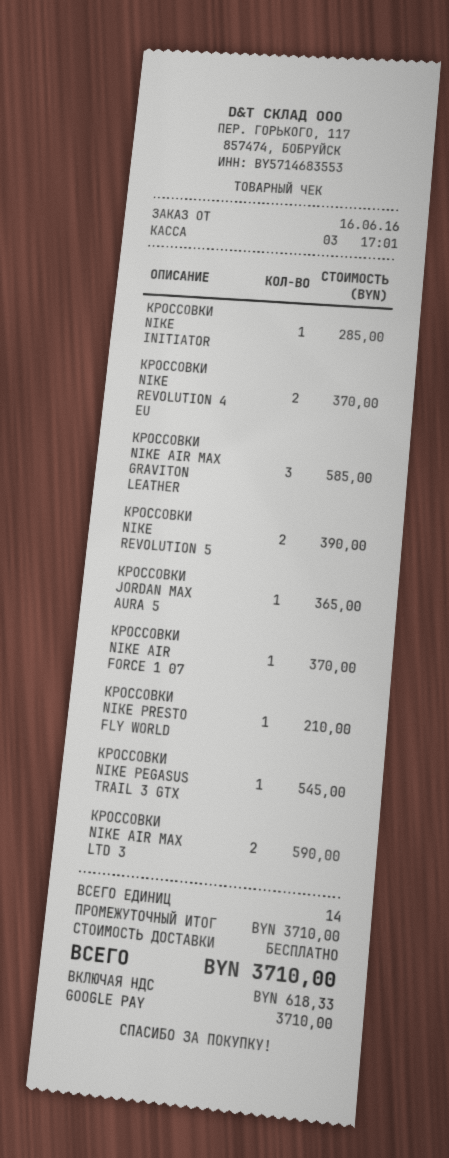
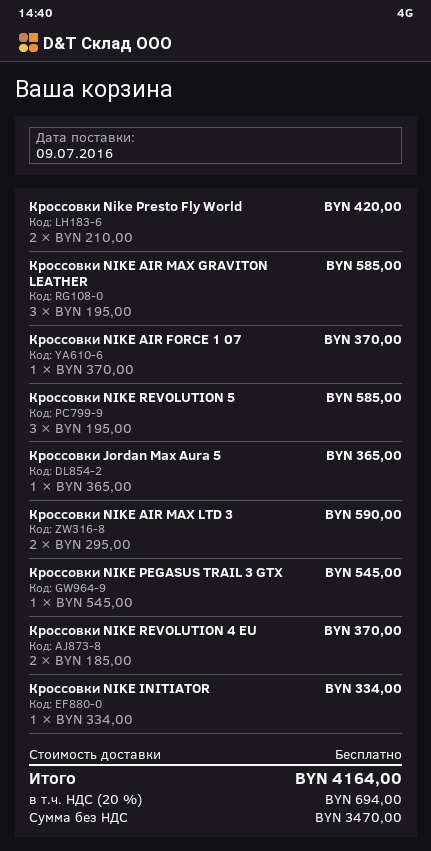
КРОССОВКИ NIKE INITIATOR: 1 for 285.00 -> 1 for 334.00
КРОССОВКИ NIKE REVOLUTION 5: 2 for 390.00 -> 3 for 585.00
КРОССОВКИ NIKE PRESTO FLY WORLD: 1 for 210.00 -> 2 for 420.00
tax: 618.33 -> 694.00
total: 3710.00 -> 4164.00

